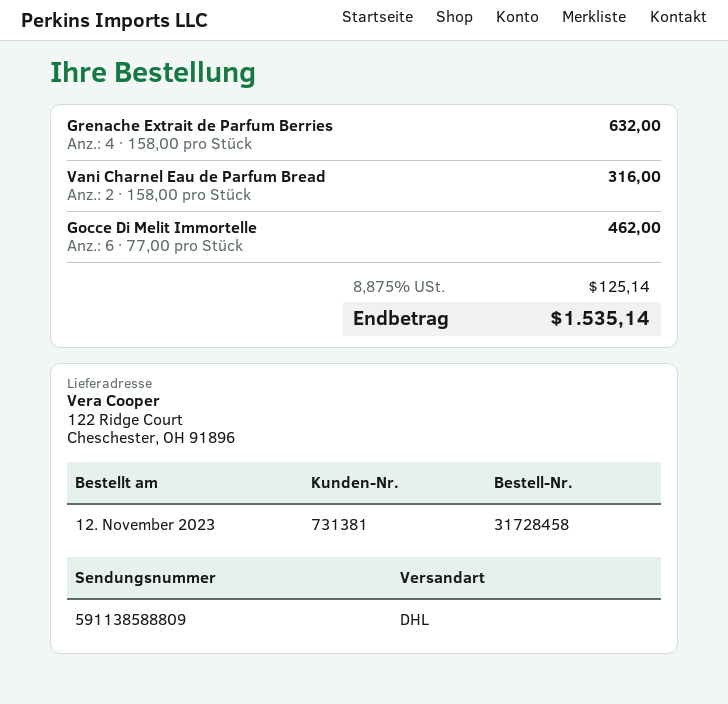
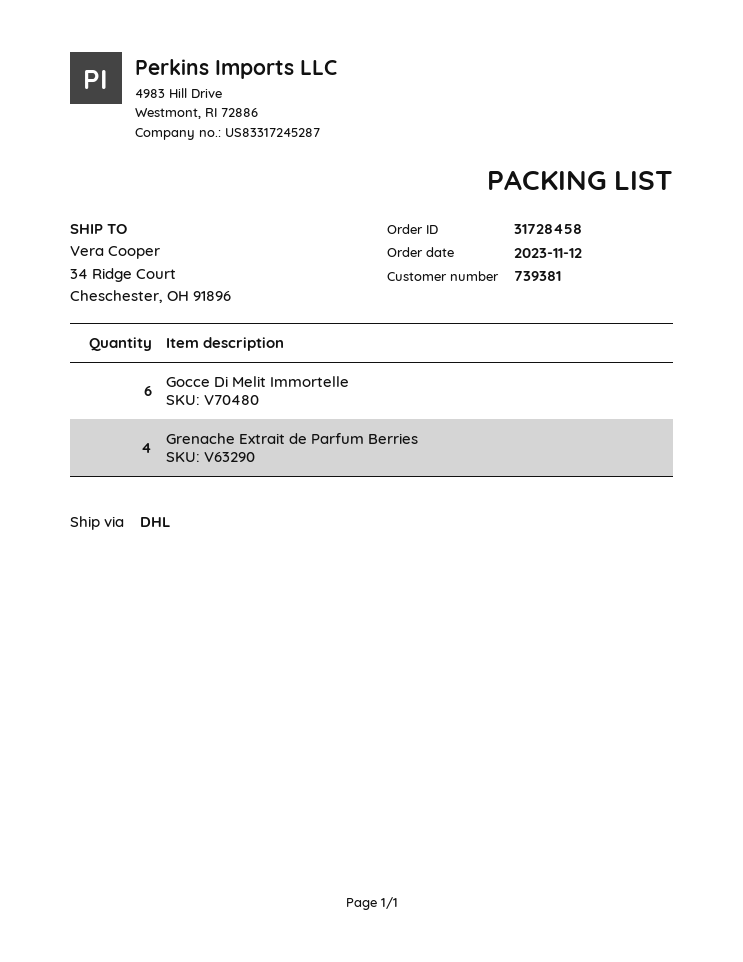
customer number: 731381 -> 739381
ship to: 122 Ridge Court, Cheschester, OH 91896 -> 34 Ridge Court, Cheschester, OH 91896
Vani Charnel Eau de Parfum Bread: 2 -> none

